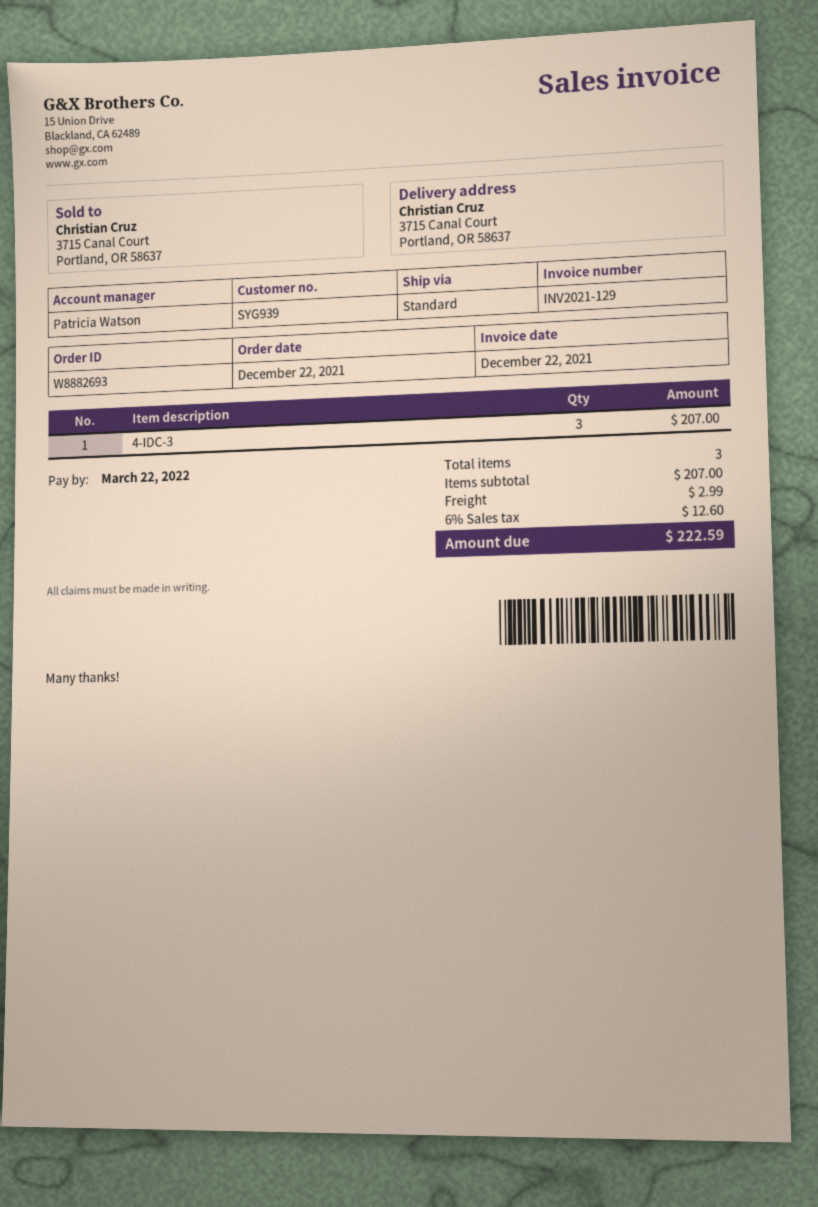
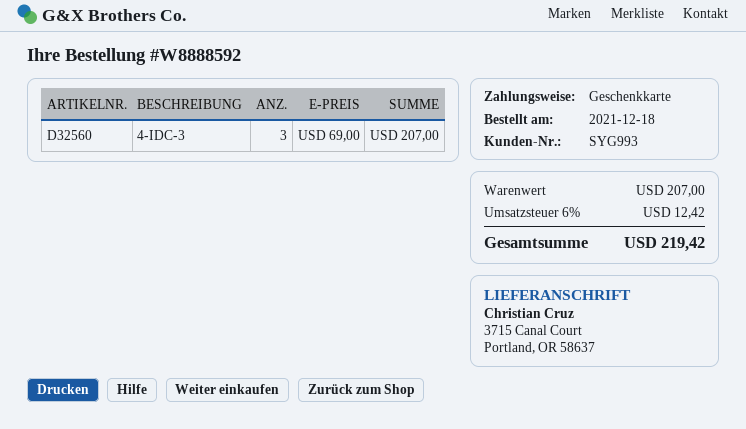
order number: W8882693 -> W8888592
order date: 2021-12-22 -> 2021-12-18
customer number: SYG939 -> SYG993
shipping: 2.99 -> none
tax: 6% = 12.60 -> 6% = 12.42
total: 222.59 -> 219.42

